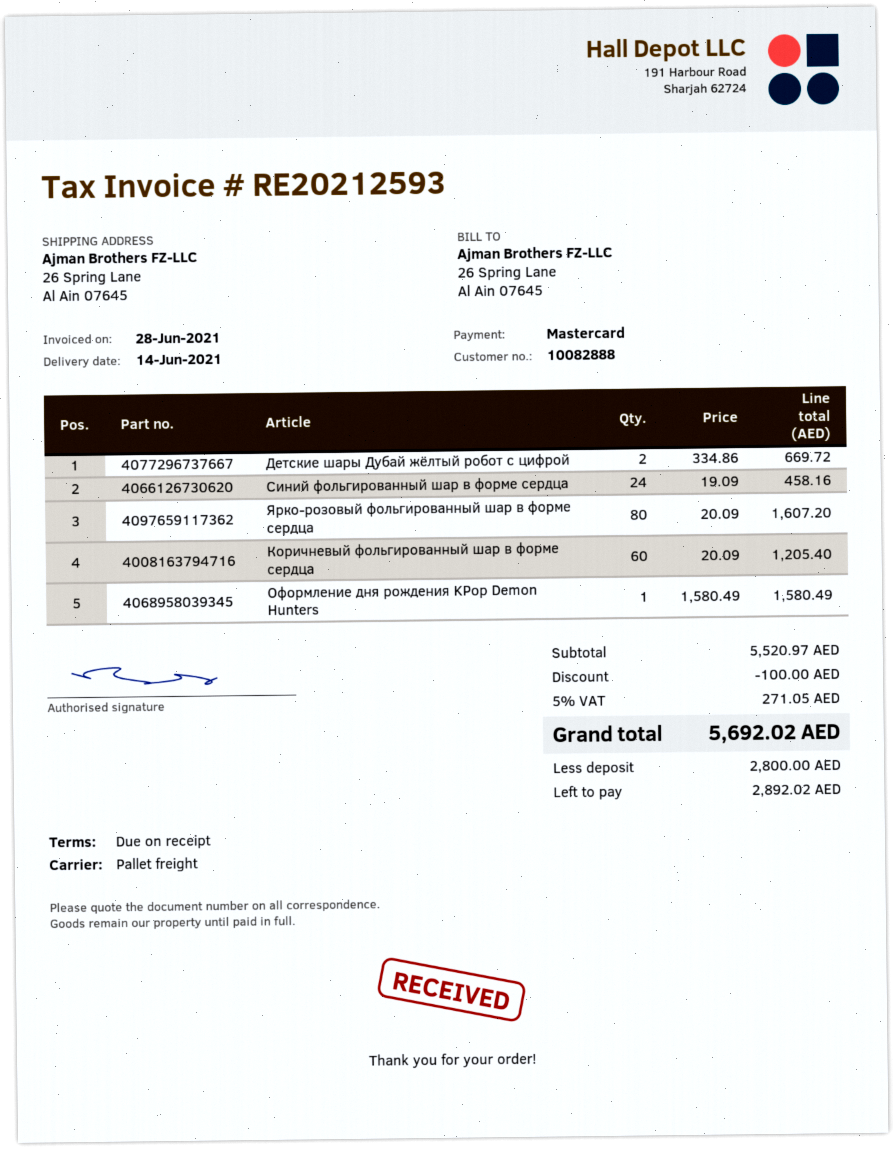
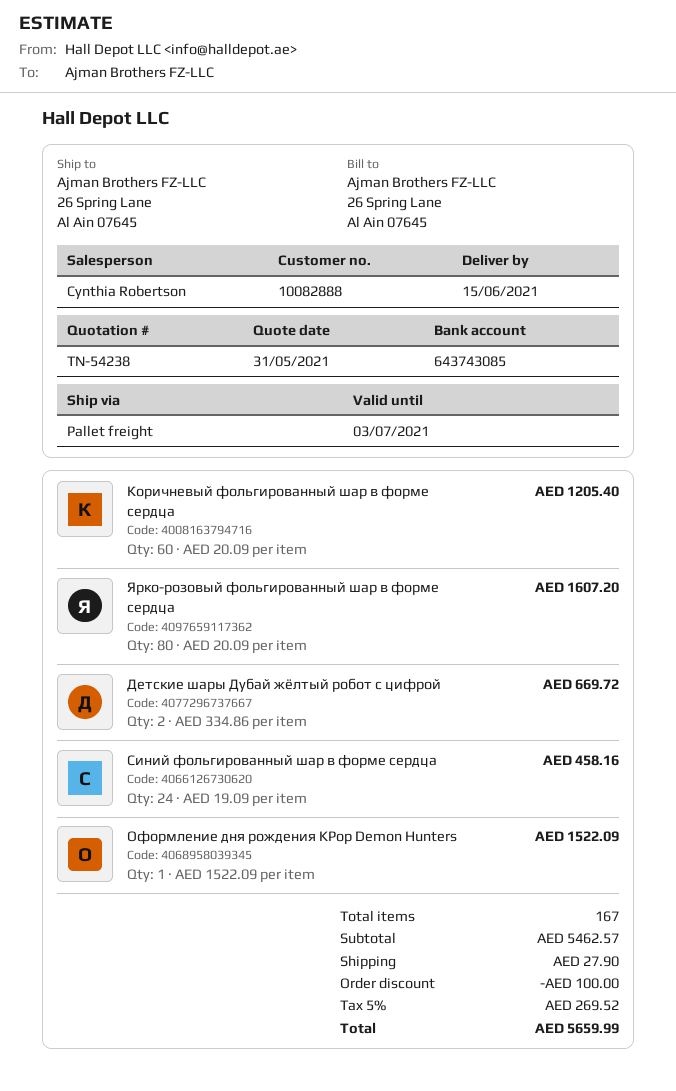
delivery date: 2021-06-14 -> 2021-06-15
Оформление дня рождения KPop Demon Hunters: 1 x 1580.49 = 1580.49 -> 1 x 1522.09 = 1522.09
subtotal: 5520.97 -> 5462.57
shipping: none -> 27.90
tax: 5% = 271.05 -> 5% = 269.52
total: 5692.02 -> 5659.99

